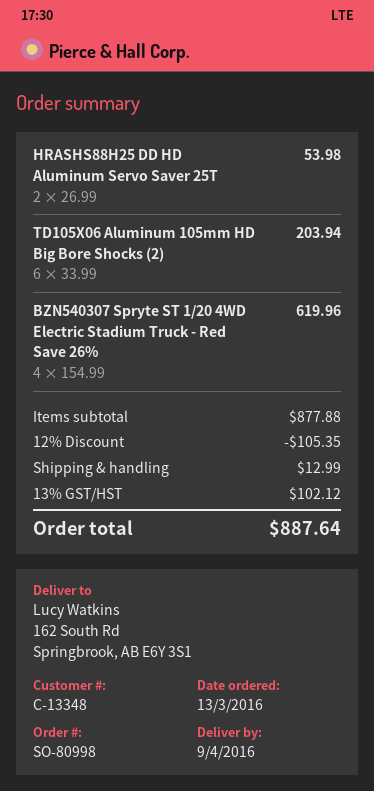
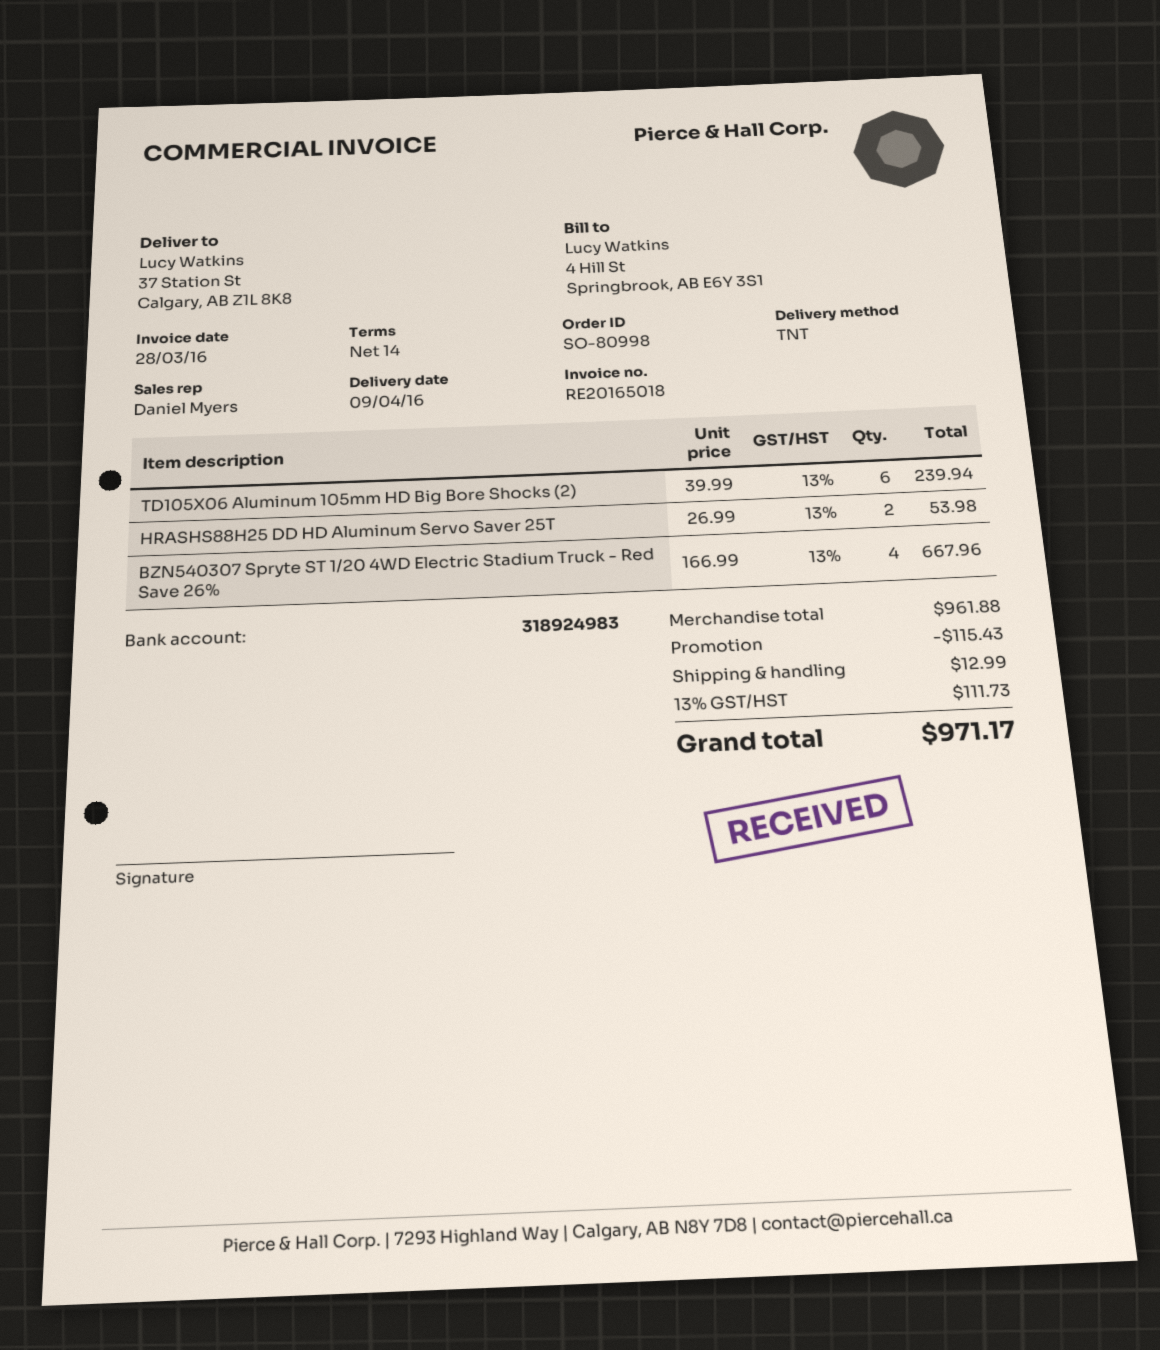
ship to: 162 South Rd, Springbrook, AB E6Y 3S1 -> 37 Station St, Calgary, AB Z1L 8K8
TD105X06 Aluminum 105mm HD Big Bore Shocks (2): 6 x 33.99 = 203.94 -> 6 x 39.99 = 239.94
BZN540307 Spryte ST 1/20 4WD Electric Stadium Truck - Red Save 26%: 4 x 154.99 = 619.96 -> 4 x 166.99 = 667.96
subtotal: 877.88 -> 961.88
discount: 105.35 -> 115.43
tax: 13% = 102.12 -> 13% = 111.73
total: 887.64 -> 971.17

